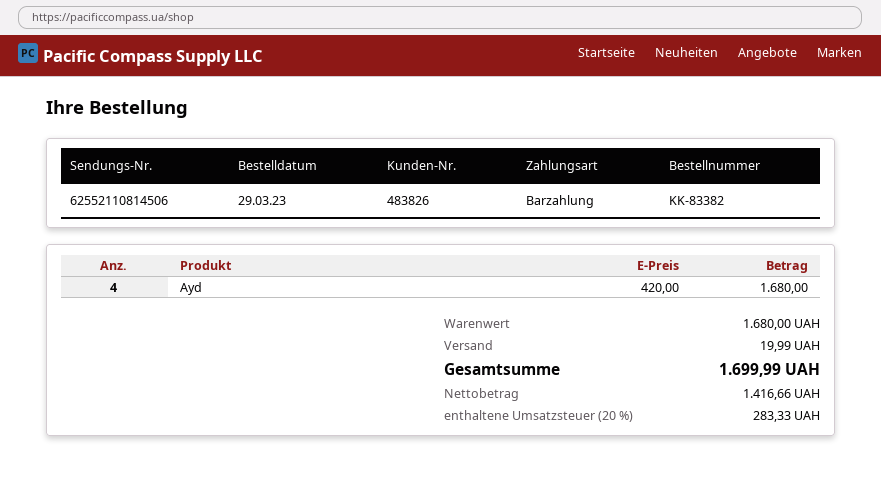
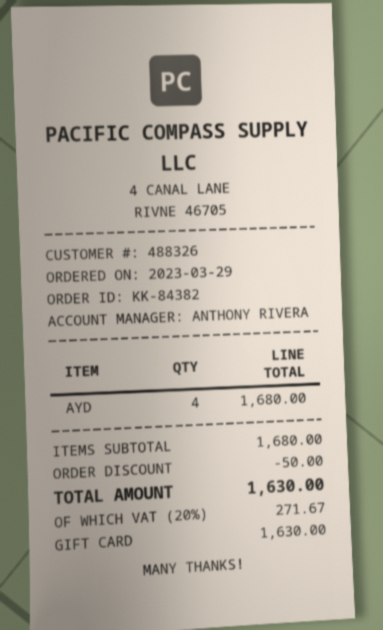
order number: KK-83382 -> KK-84382
customer number: 483826 -> 488326
payment method: cash -> gift card
discount: none -> 50.00
shipping: 19.99 -> none
tax: 20% = 283.33 -> 20% = 271.67
total: 1699.99 -> 1630.00

